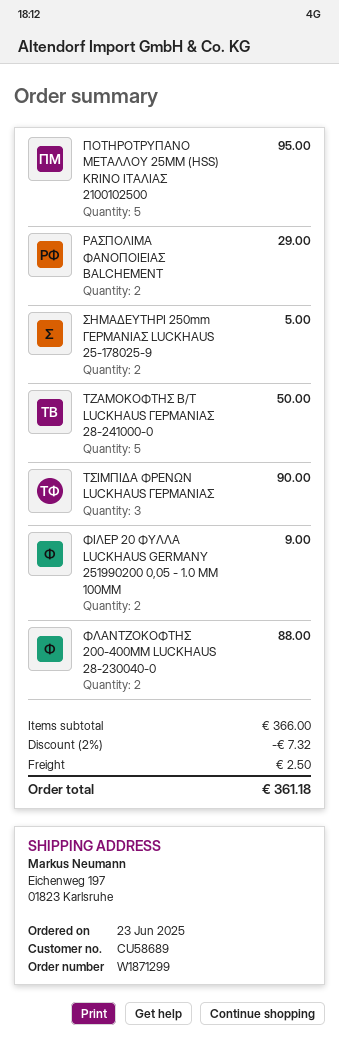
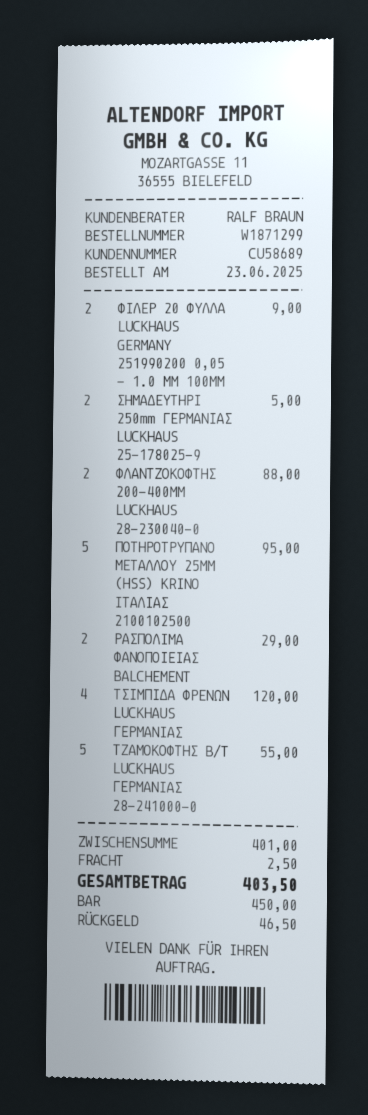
ΤΖΑΜΟΚΟΦΤΗΣ Β/Τ LUCKHAUS ΓΕΡΜΑΝΙΑΣ 28-241000-0: 5 for 50.00 -> 5 for 55.00
ΤΣΙΜΠΙΔΑ ΦΡΕΝΩΝ LUCKHAUS ΓΕΡΜΑΝΙΑΣ: 3 for 90.00 -> 4 for 120.00
subtotal: 366.00 -> 401.00
discount: 2% = 7.32 -> none
total: 361.18 -> 403.50

